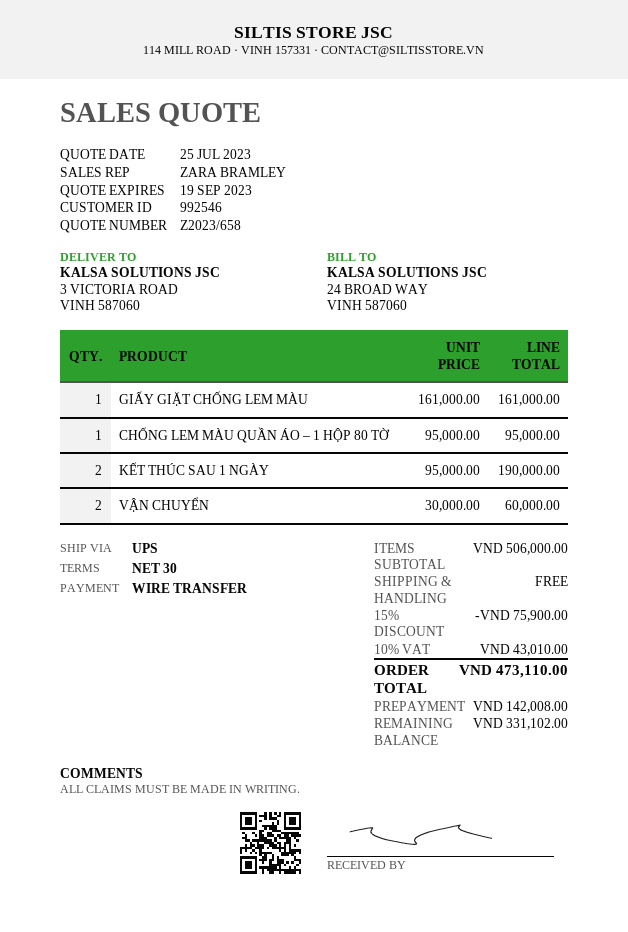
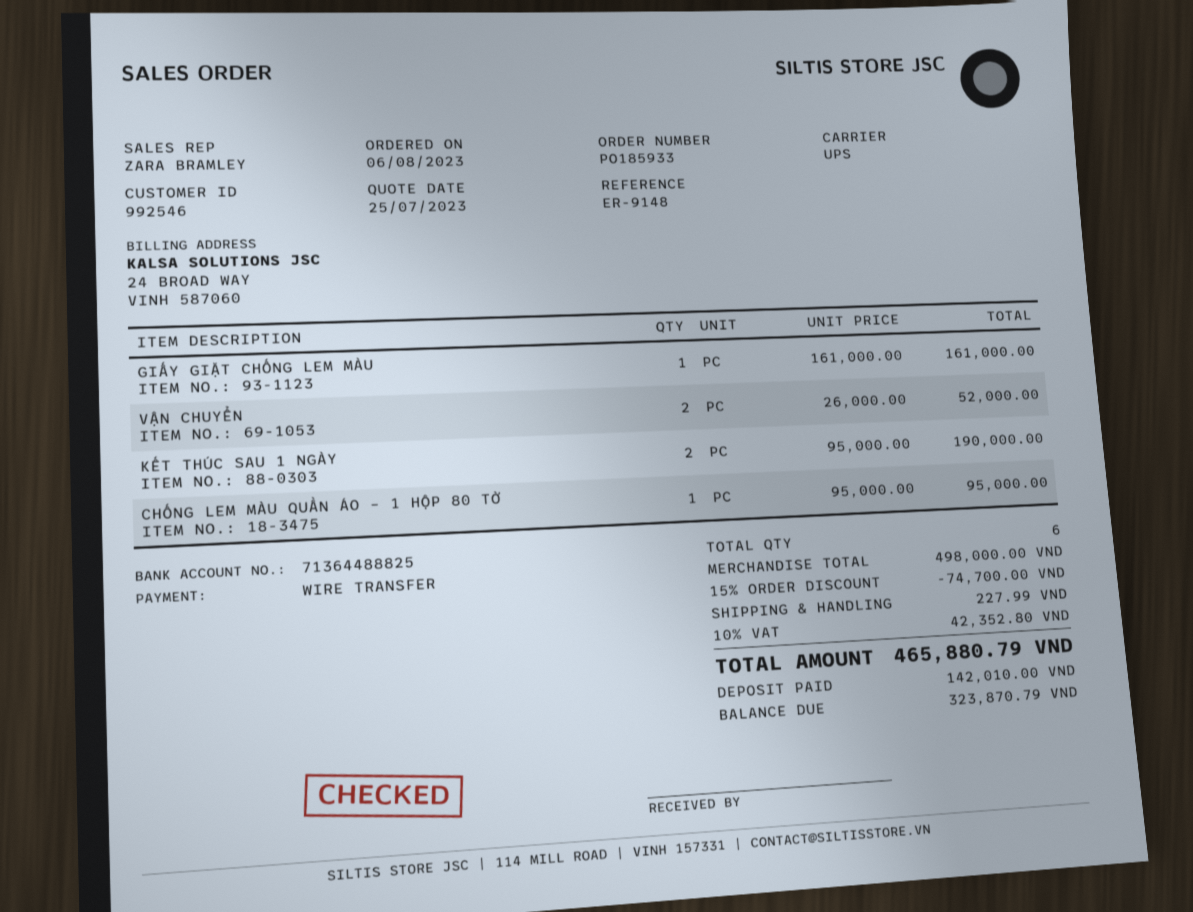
VẬN CHUYỂN: 2 x 30000.00 = 60000.00 -> 2 x 26000.00 = 52000.00
subtotal: 506000.00 -> 498000.00
discount: 15% = 75900.00 -> 15% = 74700.00
shipping: 0.00 -> 227.99
tax: 10% = 43010.00 -> 10% = 42352.80
total: 473110.00 -> 465880.79
deposit: 142008.00 -> 142010.00
balance: 331102.00 -> 323870.79

